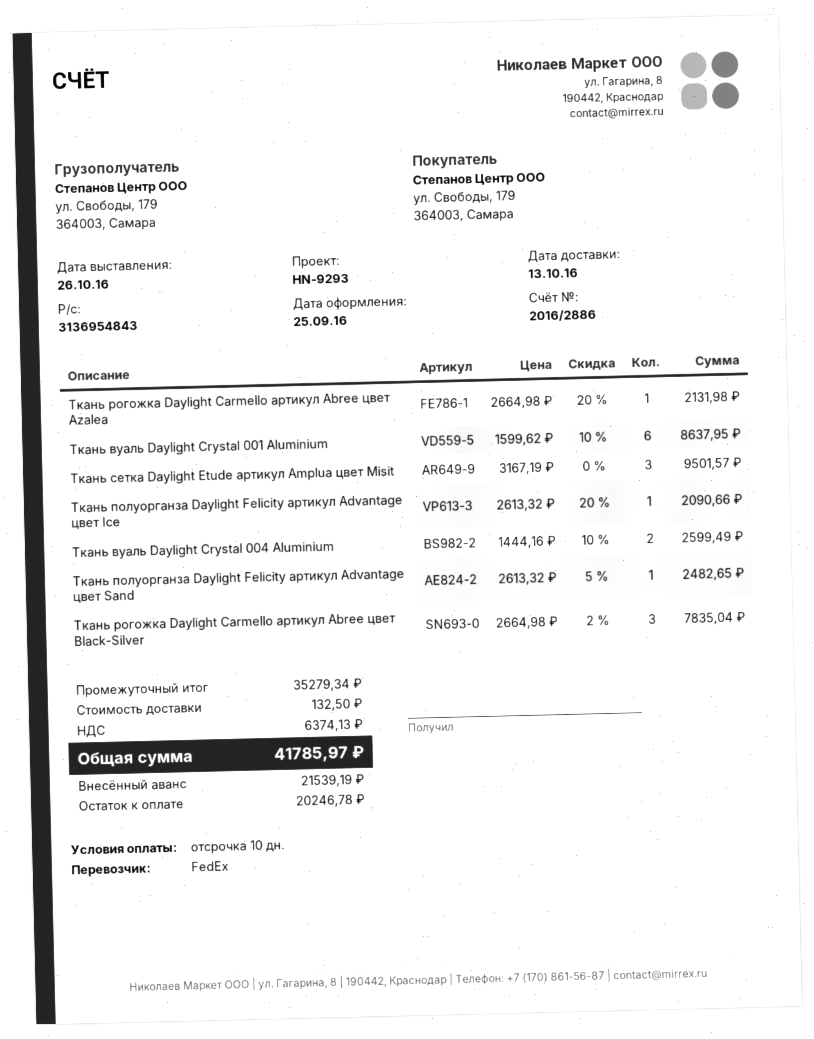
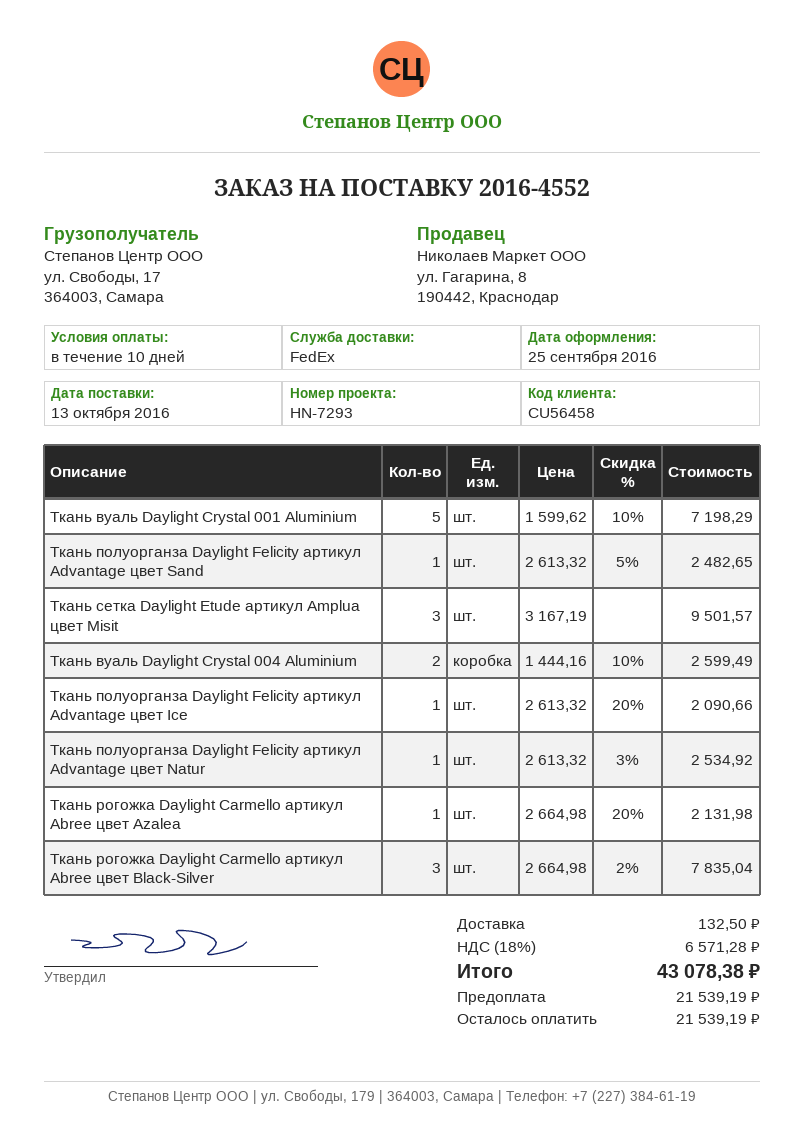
reference: HN-9293 -> HN-7293
ship to: ул. Свободы, 179, 364003, Самара -> ул. Свободы, 17, 364003, Самара
Ткань вуаль Daylight Crystal 001 Aluminium: 6 x 1599.62 - 10% = 8637.95 -> 5 x 1599.62 - 10% = 7198.29
Ткань полуорганза Daylight Felicity артикул Advantage цвет Natur: none -> 1 x 2613.32 - 3% = 2534.92
tax: 6374.13 -> 6571.28
total: 41785.97 -> 43078.38
balance: 20246.78 -> 21539.19

